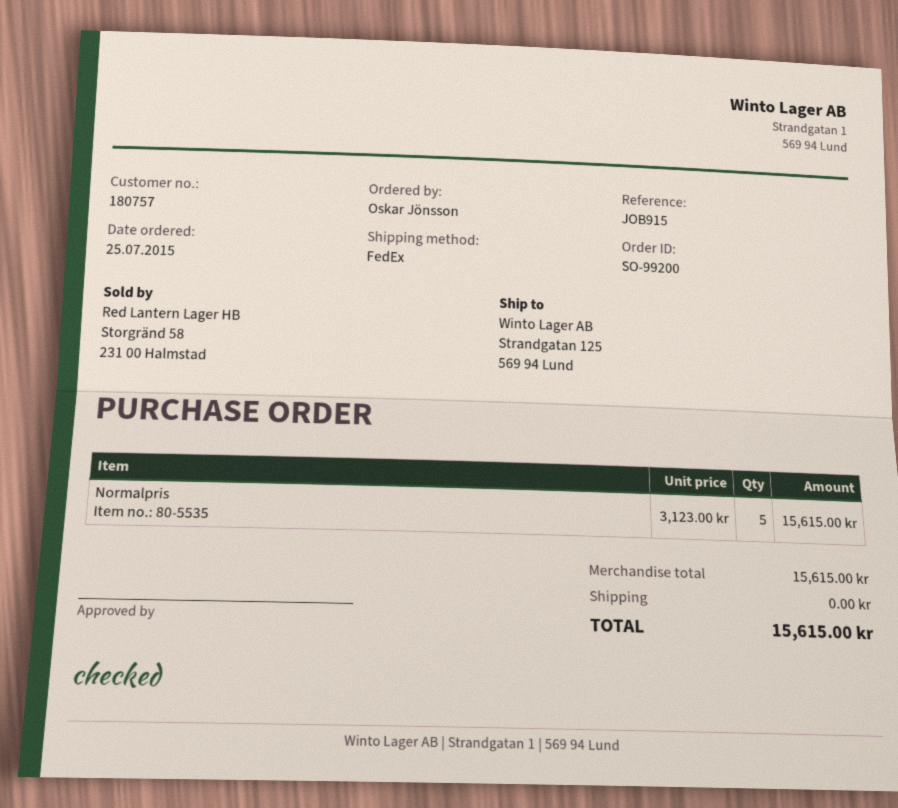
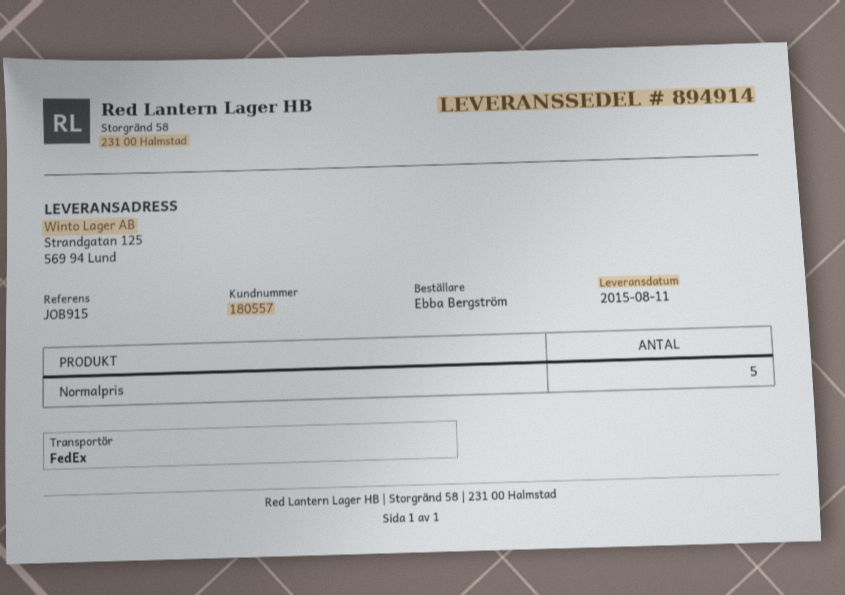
customer number: 180757 -> 180557
ordered by: Oskar Jönsson -> Ebba Bergström

